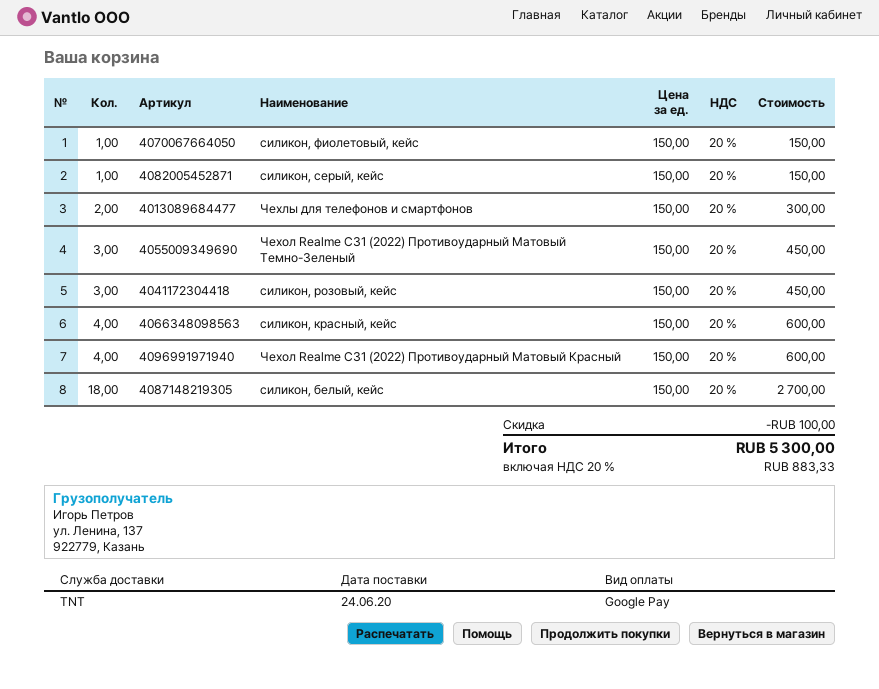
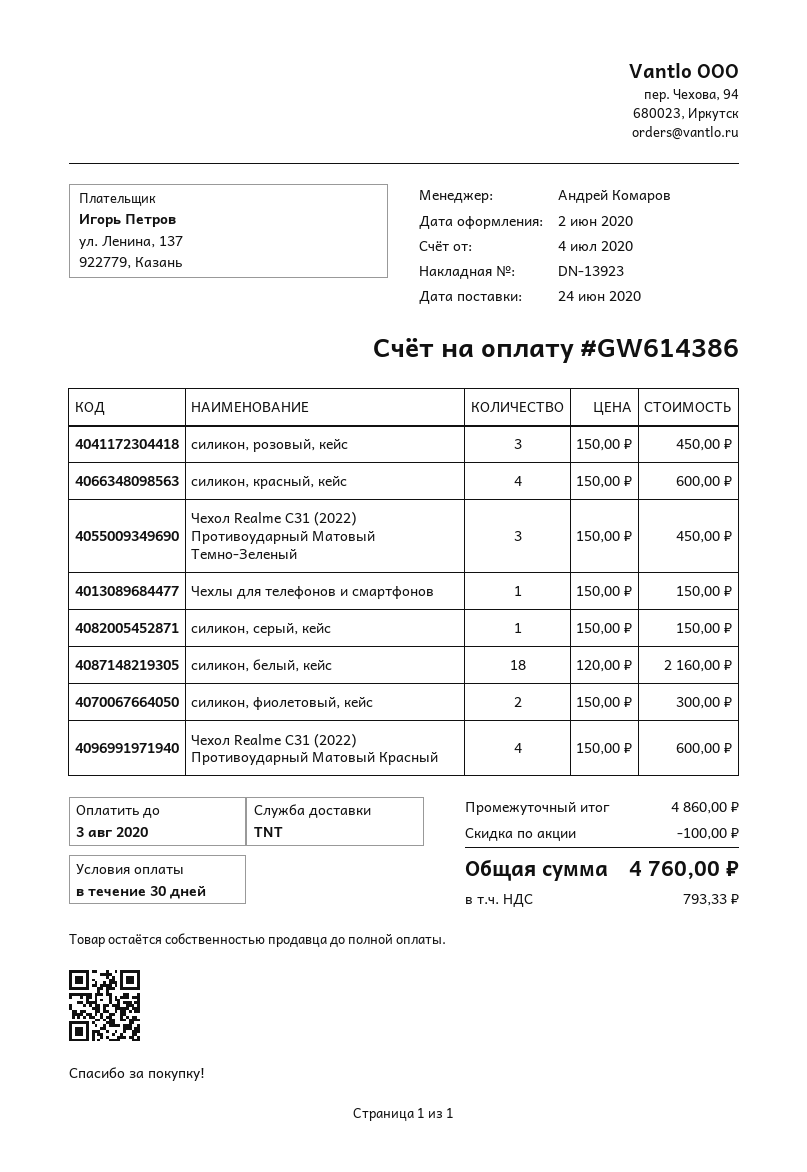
силикон, фиолетовый, кейс: 1 x 150.00 = 150.00 -> 2 x 150.00 = 300.00
Чехлы для телефонов и смартфонов: 2 x 150.00 = 300.00 -> 1 x 150.00 = 150.00
силикон, белый, кейс: 18 x 150.00 = 2700.00 -> 18 x 120.00 = 2160.00
tax: 883.33 -> 793.33
total: 5300.00 -> 4760.00

